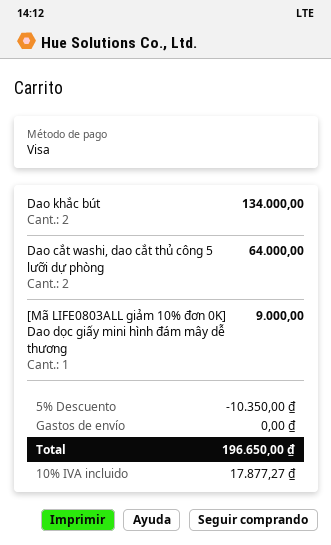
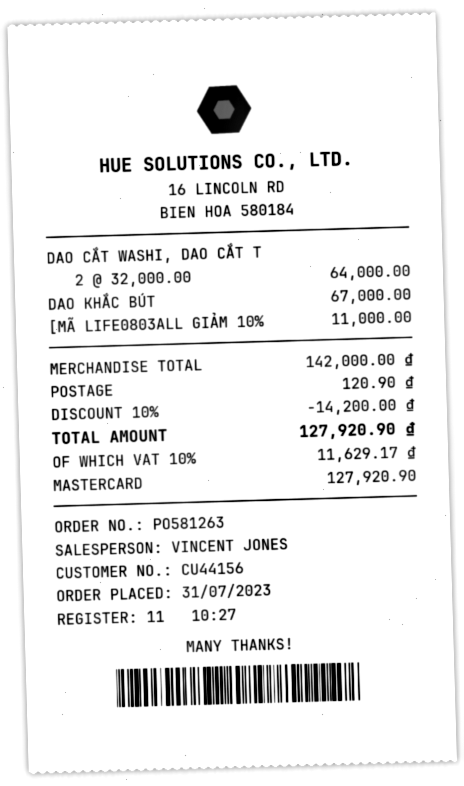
payment method: Visa -> Mastercard
Dao khắc bút: 2 for 134000.00 -> 1 for 67000.00
[Mã LIFE0803ALL giảm 10% đơn 0K] Dao dọc giấy mini hình đám mây dễ thương: 1 for 9000.00 -> 1 for 11000.00
discount: 5% = 10350.00 -> 10% = 14200.00
shipping: 0.00 -> 120.90
tax: 10% = 17877.27 -> 10% = 11629.17
total: 196650.00 -> 127920.90

